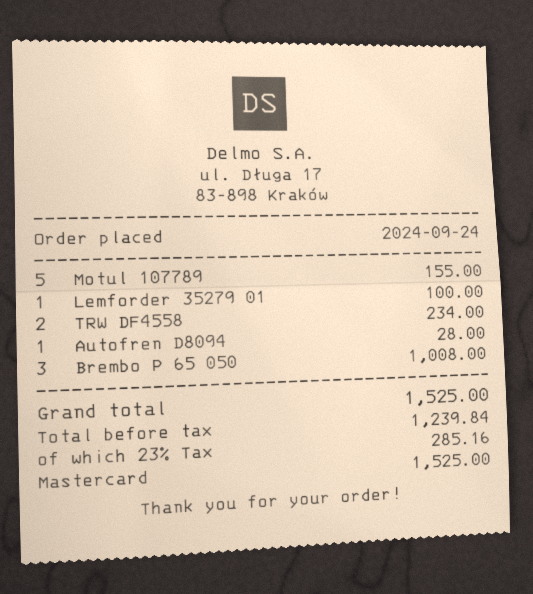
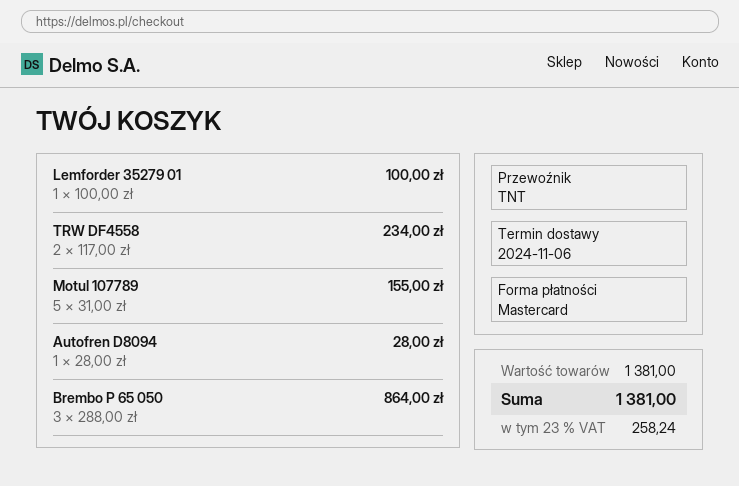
Brembo P 65 050: 3 for 1008.00 -> 3 for 864.00
tax: 23% = 285.16 -> 23% = 258.24
total: 1525.00 -> 1381.00

